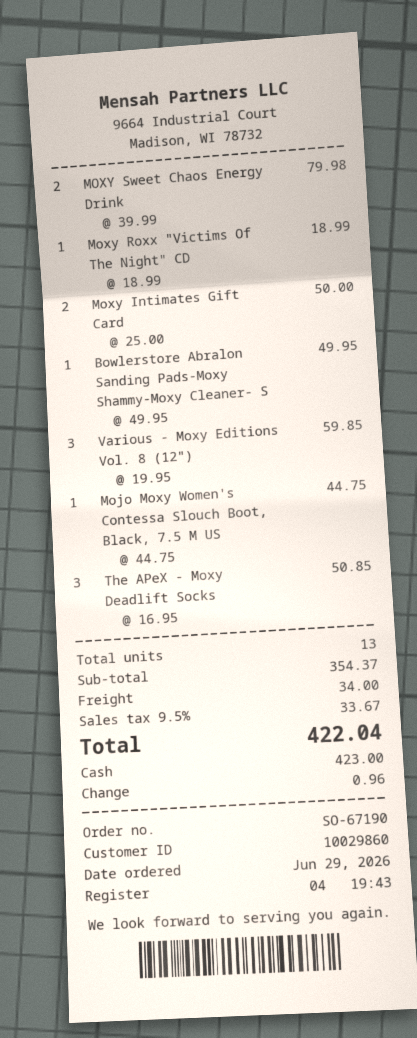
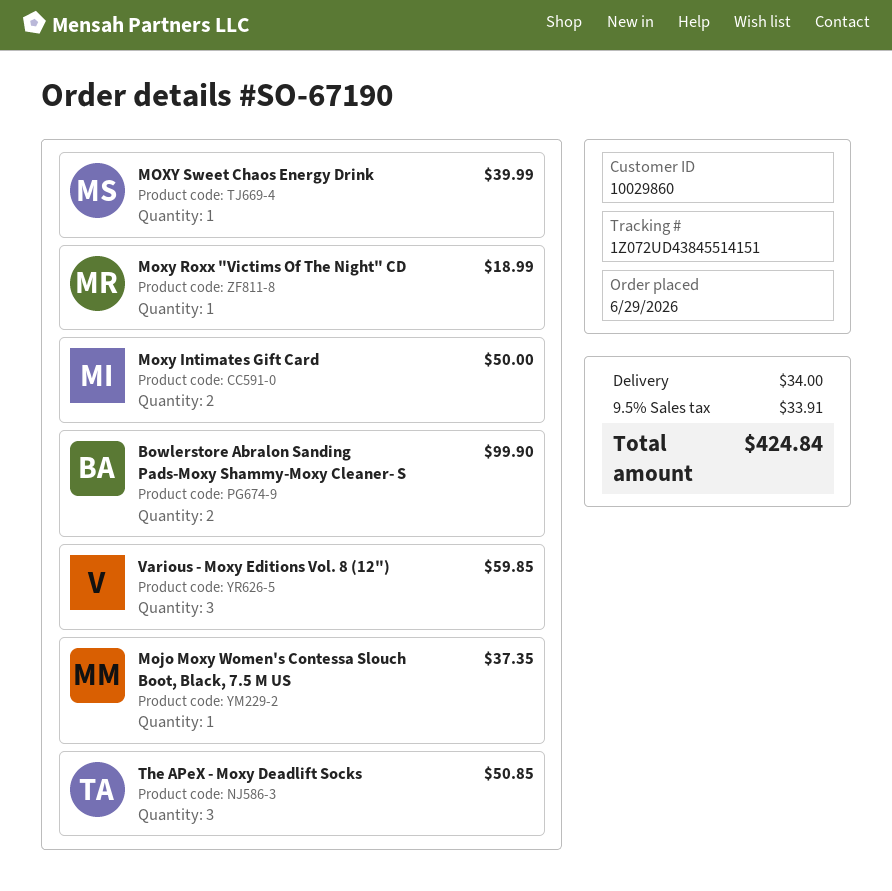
MOXY Sweet Chaos Energy Drink: 2 for 79.98 -> 1 for 39.99
Bowlerstore Abralon Sanding Pads-Moxy Shammy-Moxy Cleaner- S: 1 for 49.95 -> 2 for 99.90
Mojo Moxy Women's Contessa Slouch Boot, Black, 7.5 M US: 1 for 44.75 -> 1 for 37.35
tax: 9.5% = 33.67 -> 9.5% = 33.91
total: 422.04 -> 424.84

